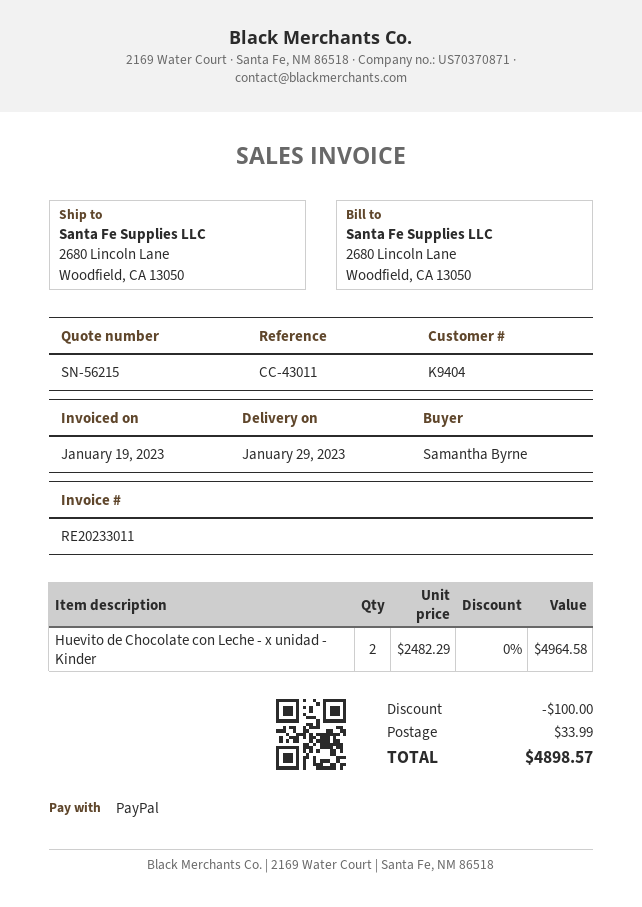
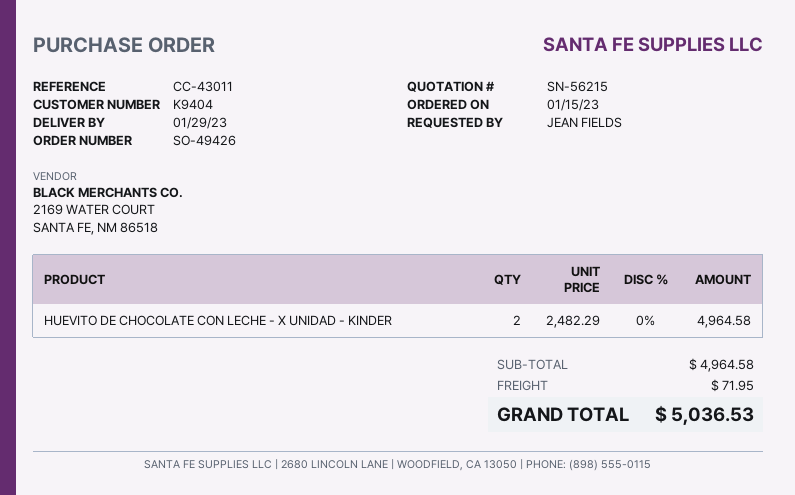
ordered by: Samantha Byrne -> JEAN FIELDS
discount: 100.00 -> none
shipping: 33.99 -> 71.95
total: 4898.57 -> 5036.53

